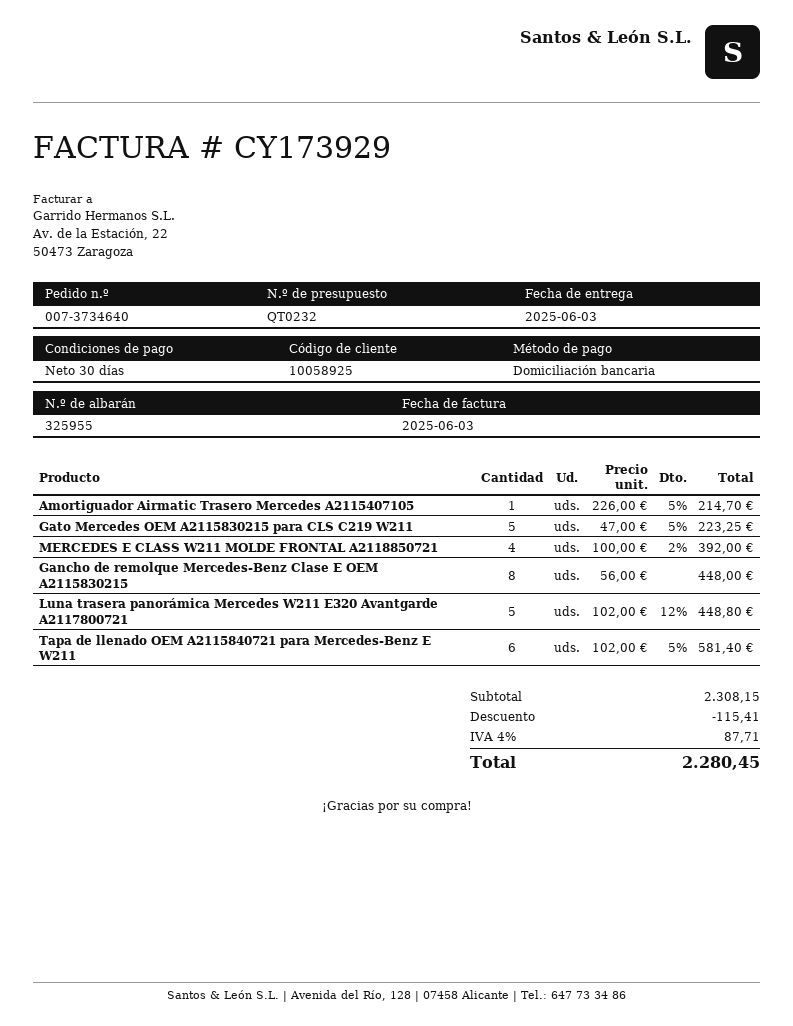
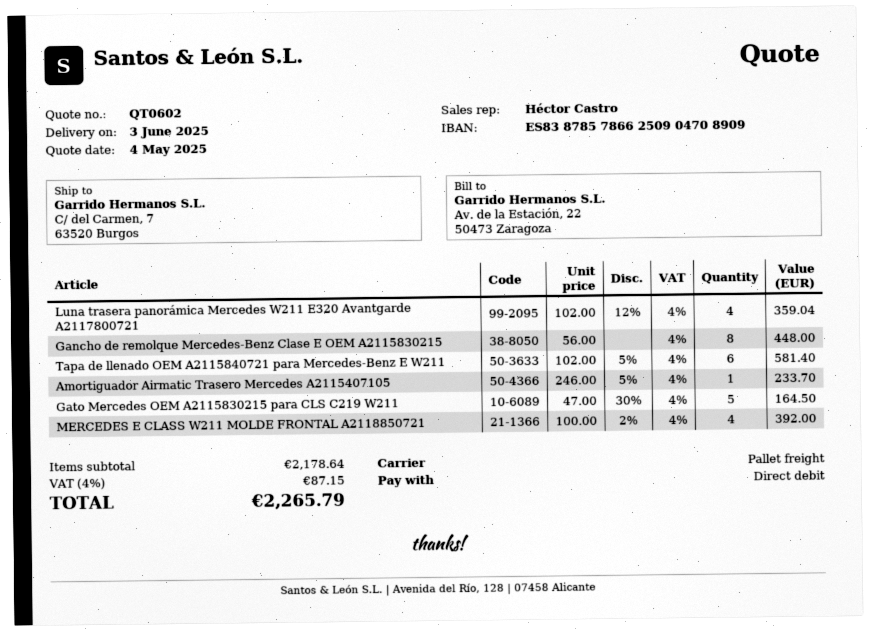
quote number: QT0232 -> QT0602
Amortiguador Airmatic Trasero Mercedes A2115407105: 1 x 226.00 - 5% = 214.70 -> 1 x 246.00 - 5% = 233.70
Gato Mercedes OEM A2115830215 para CLS C219 W211: 5 x 47.00 - 5% = 223.25 -> 5 x 47.00 - 30% = 164.50
Luna trasera panorámica Mercedes W211 E320 Avantgarde A2117800721: 5 x 102.00 - 12% = 448.80 -> 4 x 102.00 - 12% = 359.04
subtotal: 2308.15 -> 2178.64
discount: 115.41 -> none
tax: 4% = 87.71 -> 4% = 87.15
total: 2280.45 -> 2265.79

